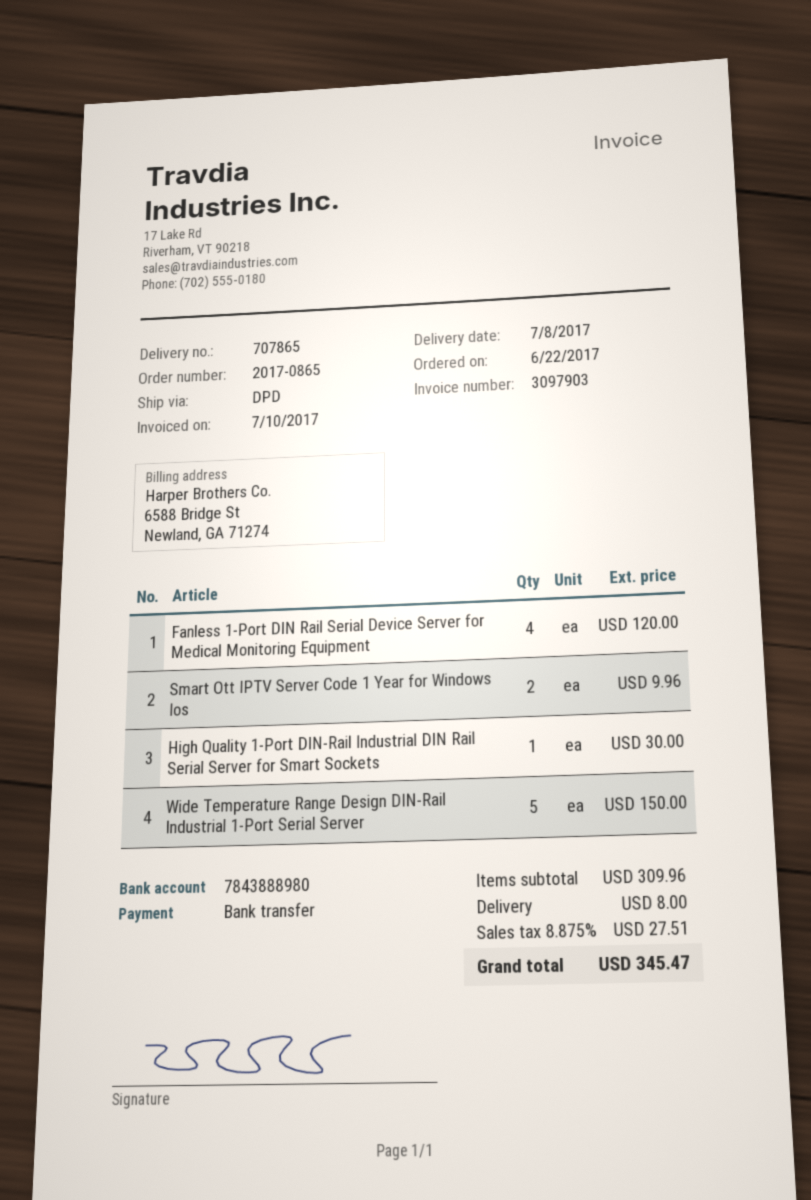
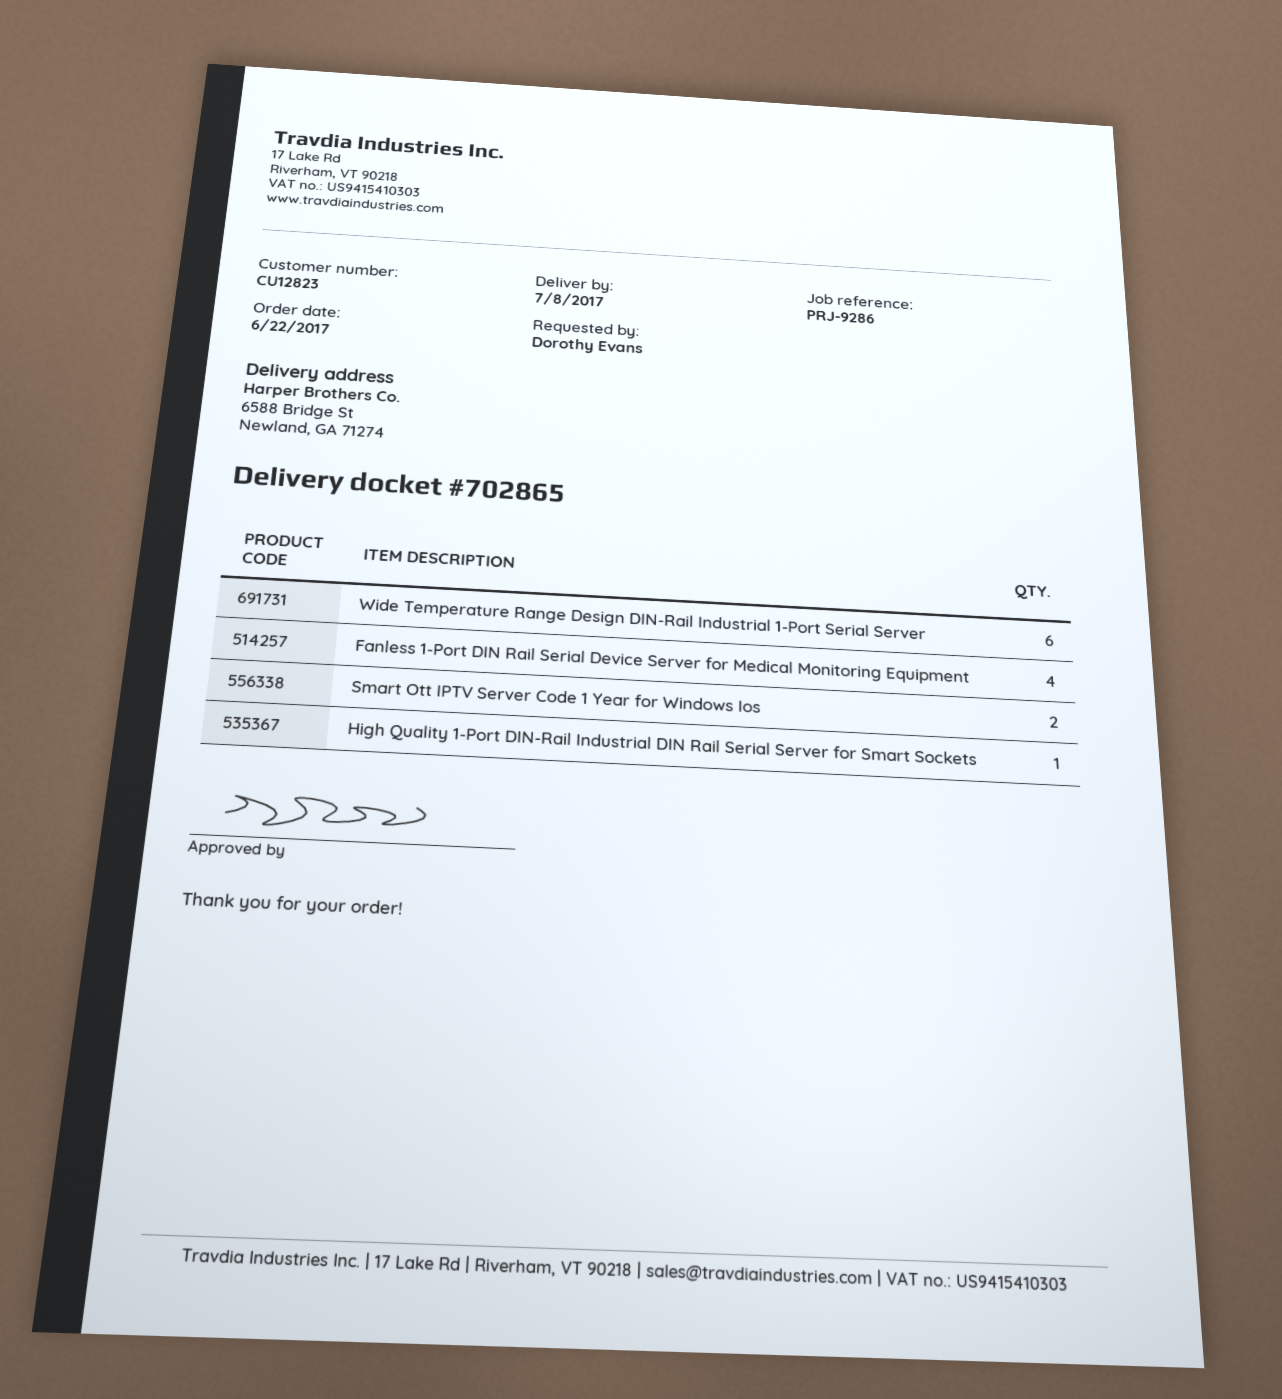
delivery note number: 707865 -> 702865
Wide Temperature Range Design DIN-Rail Industrial 1-Port Serial Server: 5 -> 6

